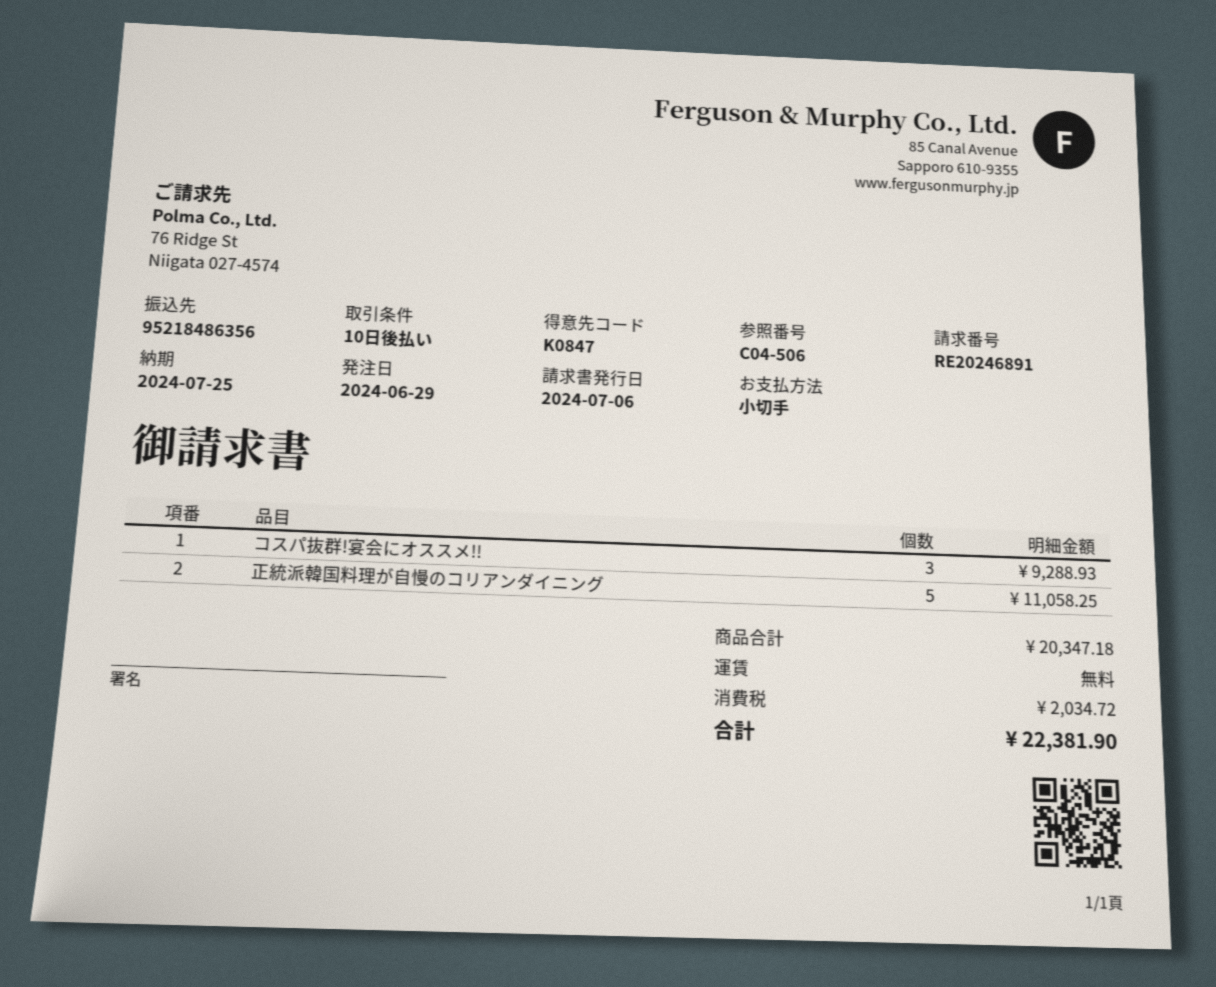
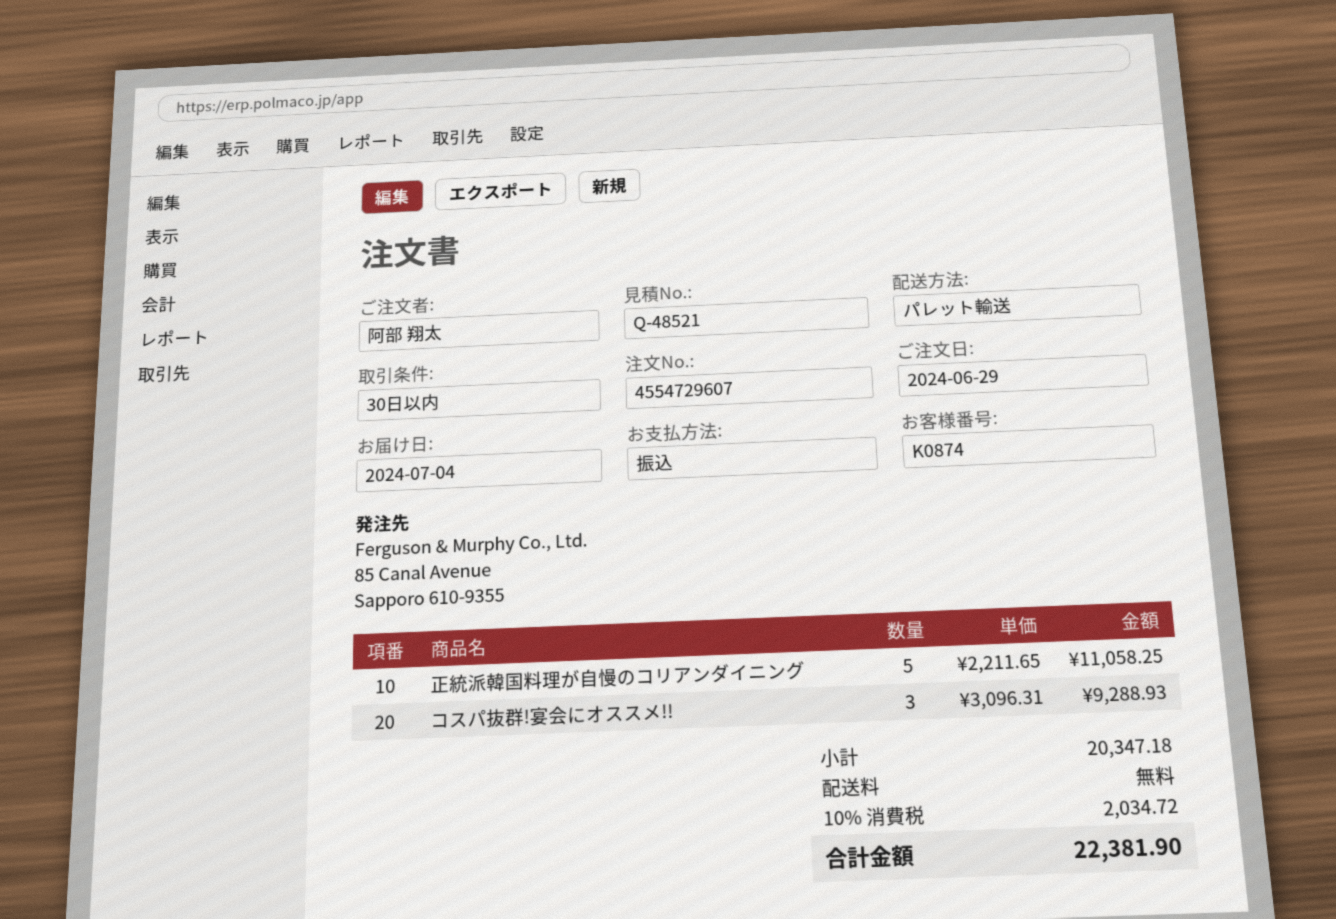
delivery date: 2024-07-25 -> 2024-07-04
payment terms: 10 days -> 30 days
customer number: K0847 -> K0874
payment method: cheque -> bank transfer

